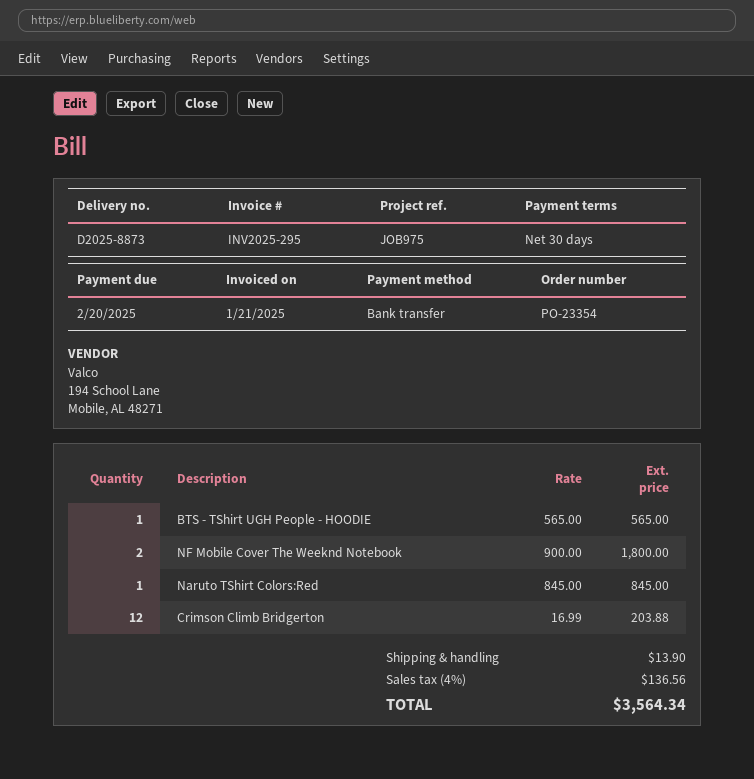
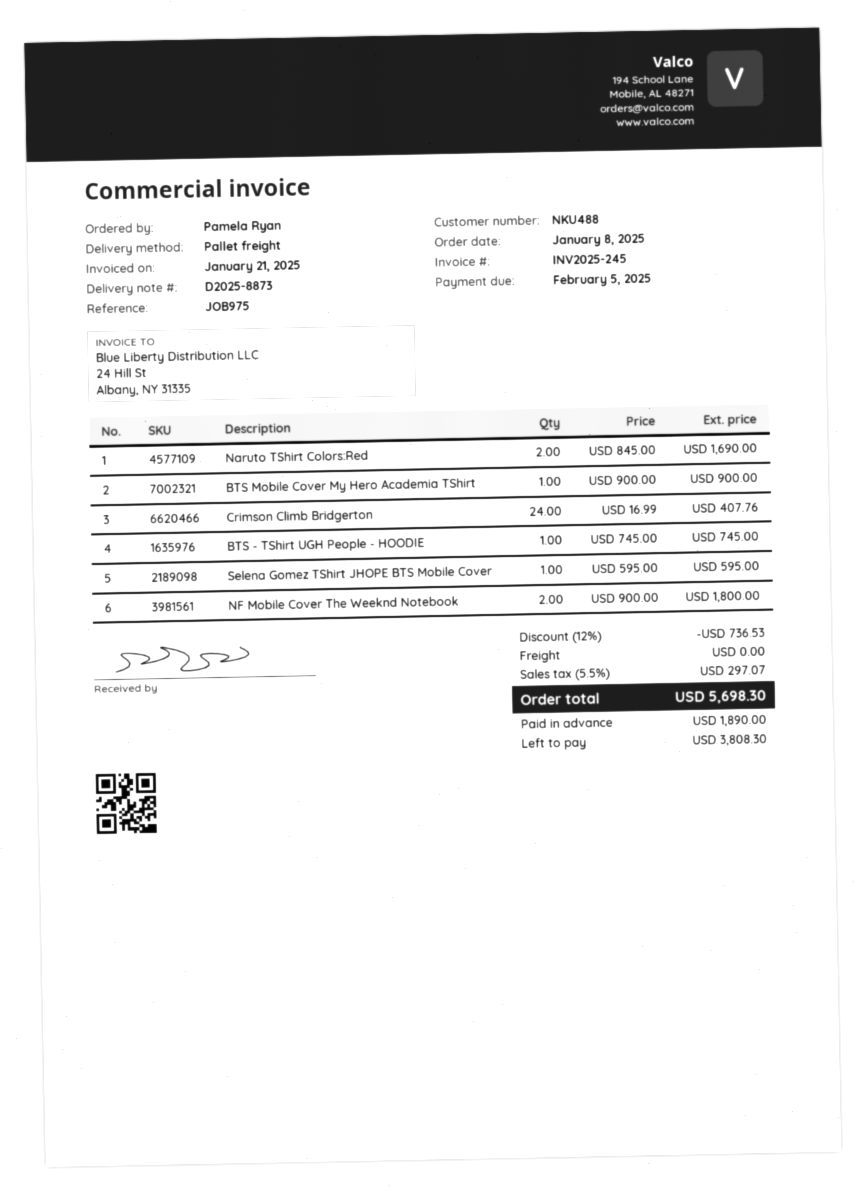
invoice number: INV2025-295 -> INV2025-245
due date: 2025-02-20 -> 2025-02-05
BTS - TShirt UGH People - HOODIE: 1 x 565.00 = 565.00 -> 1 x 745.00 = 745.00
Naruto TShirt Colors:Red: 1 x 845.00 = 845.00 -> 2 x 845.00 = 1690.00
Crimson Climb Bridgerton: 12 x 16.99 = 203.88 -> 24 x 16.99 = 407.76
BTS Mobile Cover My Hero Academia TShirt: none -> 1 x 900.00 = 900.00
Selena Gomez TShirt JHOPE BTS Mobile Cover: none -> 1 x 595.00 = 595.00
discount: none -> 12% = 736.53
shipping: 13.90 -> 0.00
tax: 4% = 136.56 -> 5.5% = 297.07
total: 3564.34 -> 5698.30

